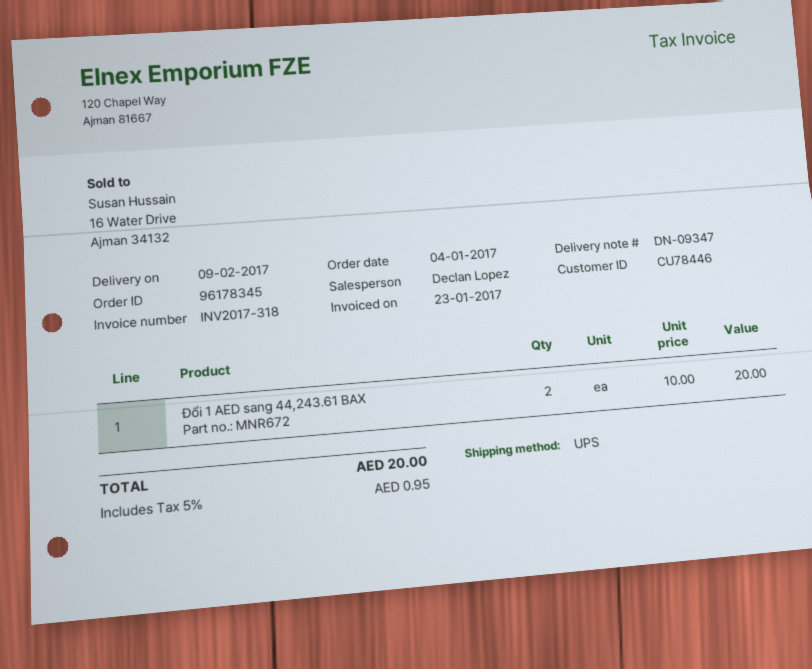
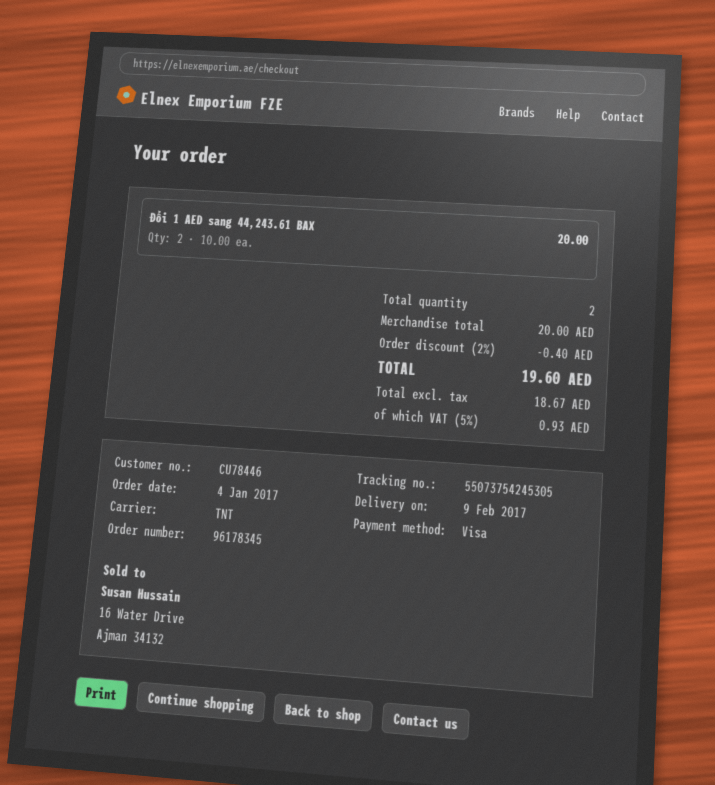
shipping method: UPS -> TNT
discount: none -> 2% = 0.40
tax: 5% = 0.95 -> 5% = 0.93
total: 20.00 -> 19.60

